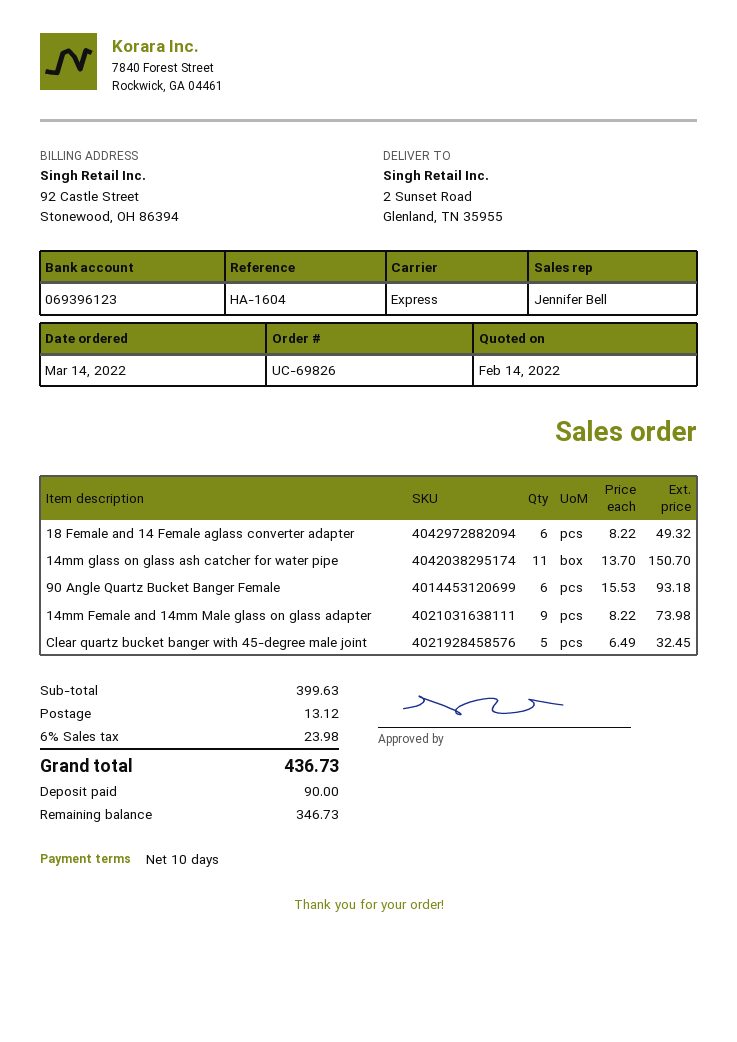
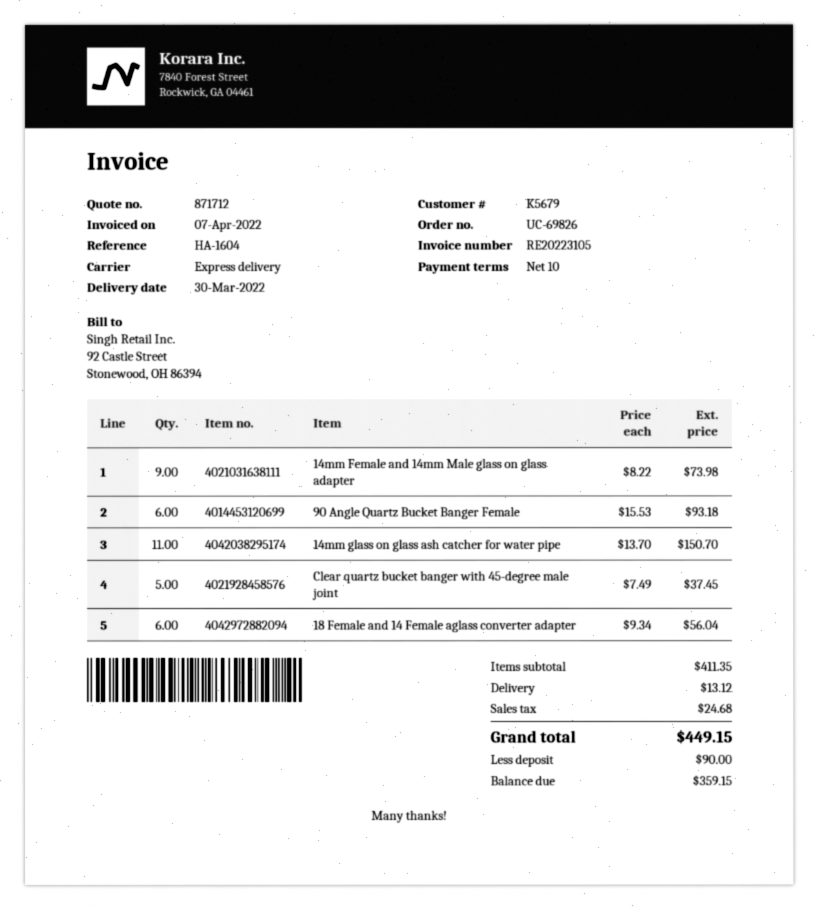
18 Female and 14 Female aglass converter adapter: 6 x 8.22 = 49.32 -> 6 x 9.34 = 56.04
Clear quartz bucket banger with 45-degree male joint: 5 x 6.49 = 32.45 -> 5 x 7.49 = 37.45
subtotal: 399.63 -> 411.35
tax: 23.98 -> 24.68
total: 436.73 -> 449.15
balance: 346.73 -> 359.15

